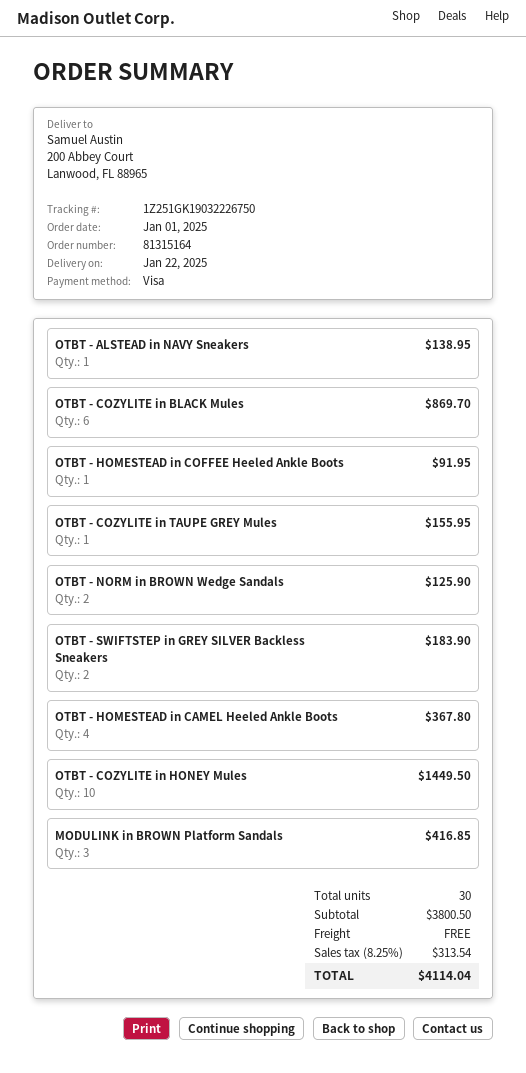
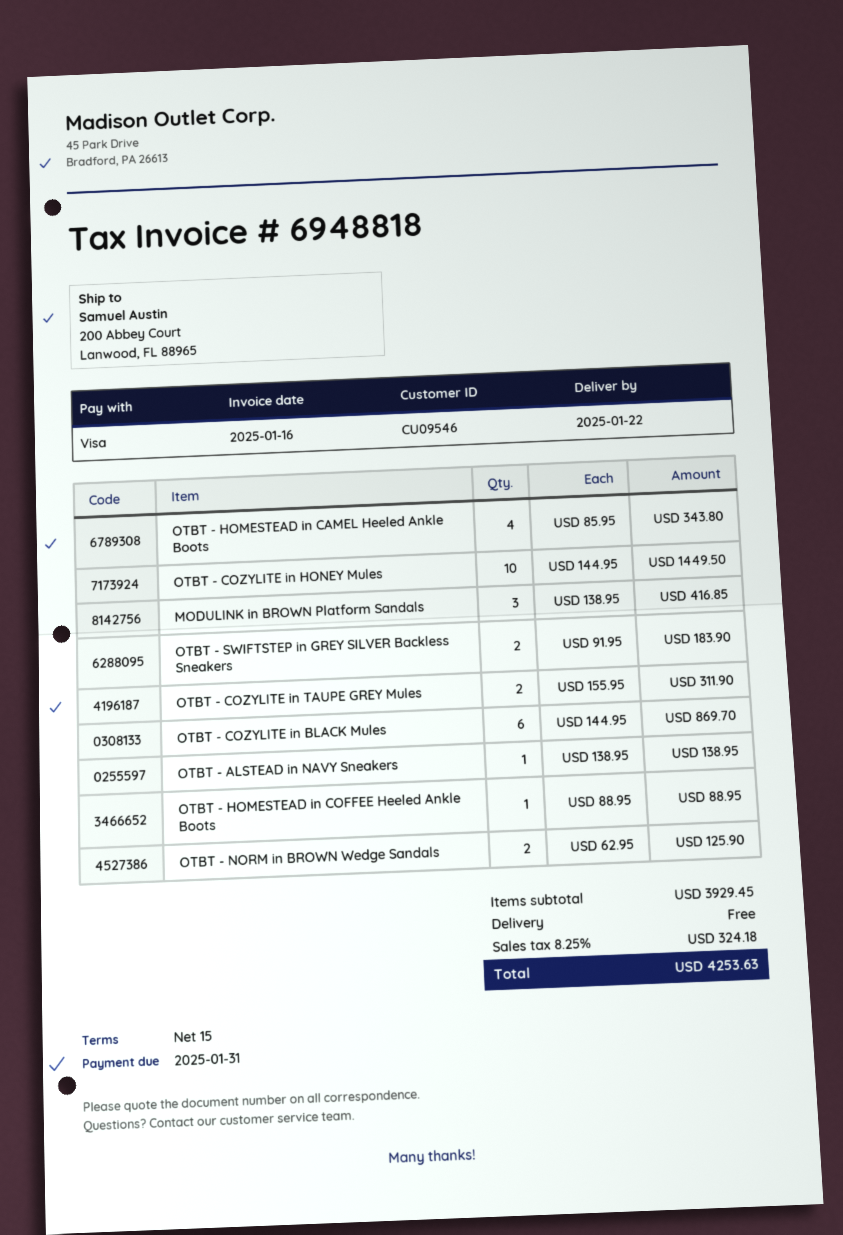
OTBT - HOMESTEAD in COFFEE Heeled Ankle Boots: 1 for 91.95 -> 1 for 88.95
OTBT - COZYLITE in TAUPE GREY Mules: 1 for 155.95 -> 2 for 311.90
OTBT - HOMESTEAD in CAMEL Heeled Ankle Boots: 4 for 367.80 -> 4 for 343.80
subtotal: 3800.50 -> 3929.45
tax: 8.25% = 313.54 -> 8.25% = 324.18
total: 4114.04 -> 4253.63

